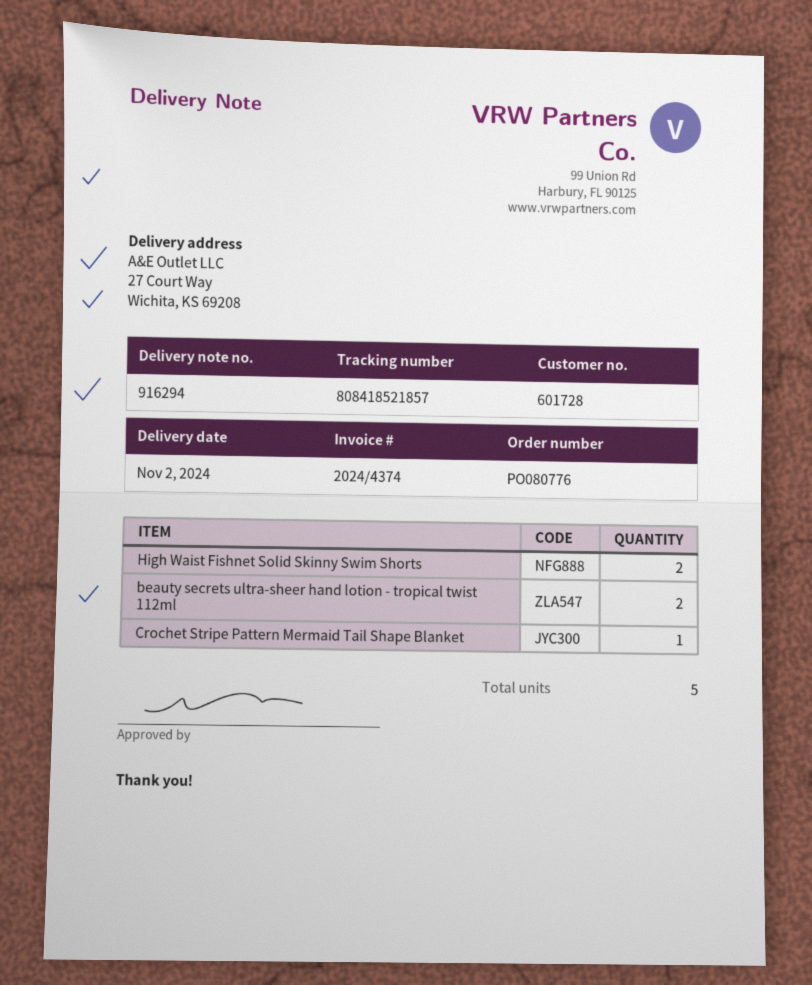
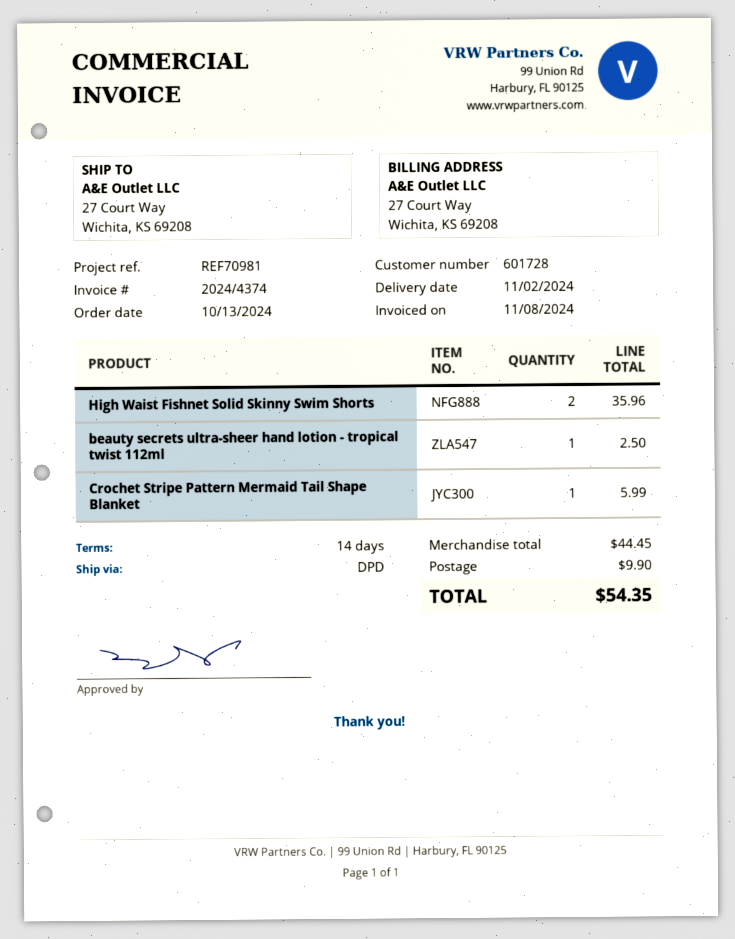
beauty secrets ultra-sheer hand lotion - tropical twist 112ml: 2 -> 1

